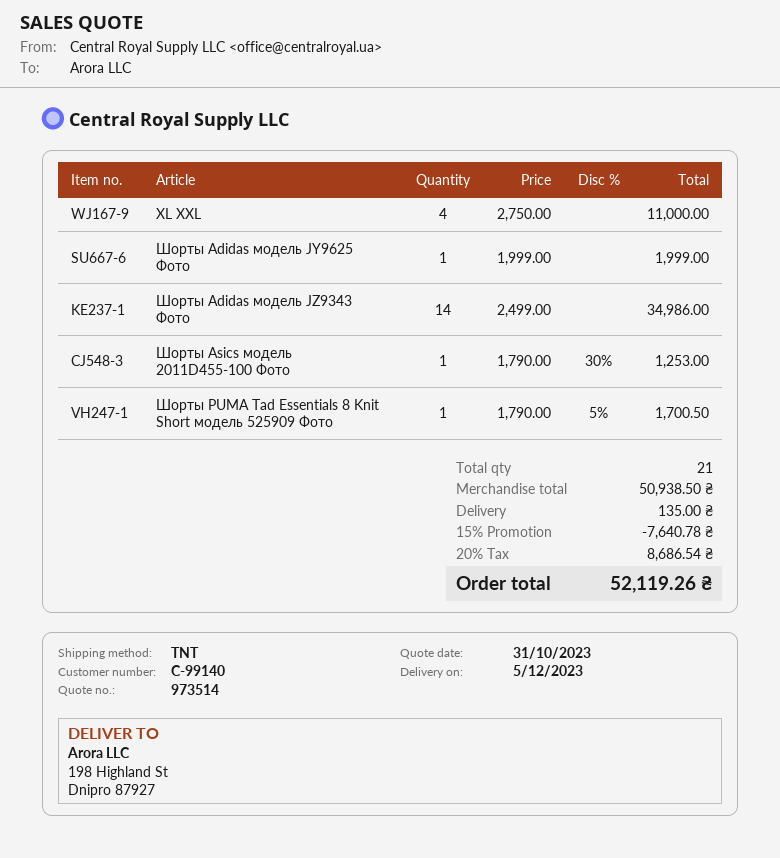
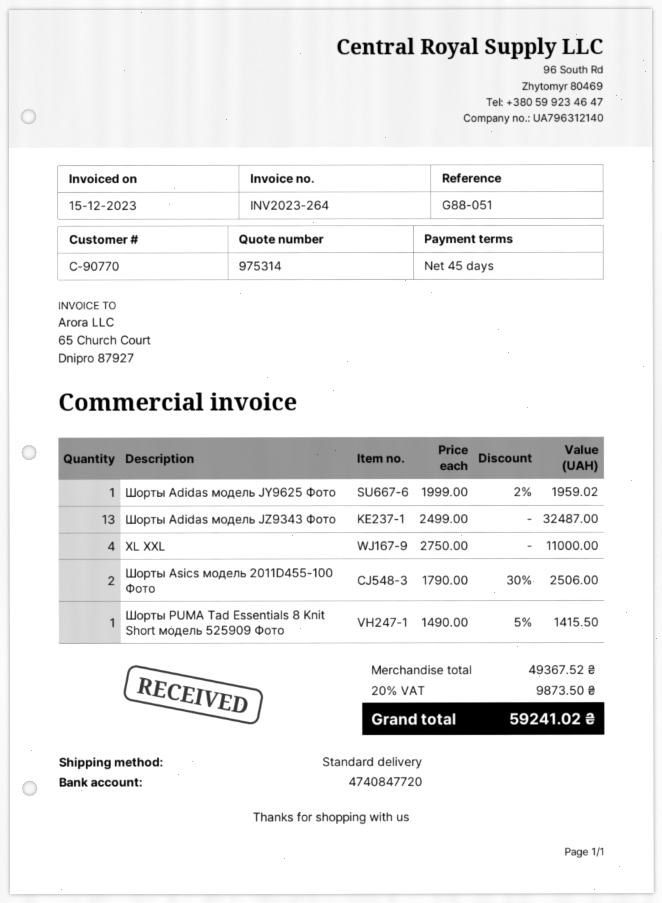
quote number: 973514 -> 975314
customer number: C-99140 -> C-90770
shipping method: TNT -> standard
Шорты Adidas модель JY9625 Фото: 1 x 1999.00 = 1999.00 -> 1 x 1999.00 - 2% = 1959.02
Шорты Adidas модель JZ9343 Фото: 14 x 2499.00 = 34986.00 -> 13 x 2499.00 = 32487.00
Шорты Asics модель 2011D455-100 Фото: 1 x 1790.00 - 30% = 1253.00 -> 2 x 1790.00 - 30% = 2506.00
Шорты PUMA Tad Essentials 8 Knit Short модель 525909 Фото: 1 x 1790.00 - 5% = 1700.50 -> 1 x 1490.00 - 5% = 1415.50
subtotal: 50938.50 -> 49367.52
discount: 15% = 7640.78 -> none
shipping: 135.00 -> none
tax: 20% = 8686.54 -> 20% = 9873.50
total: 52119.26 -> 59241.02

